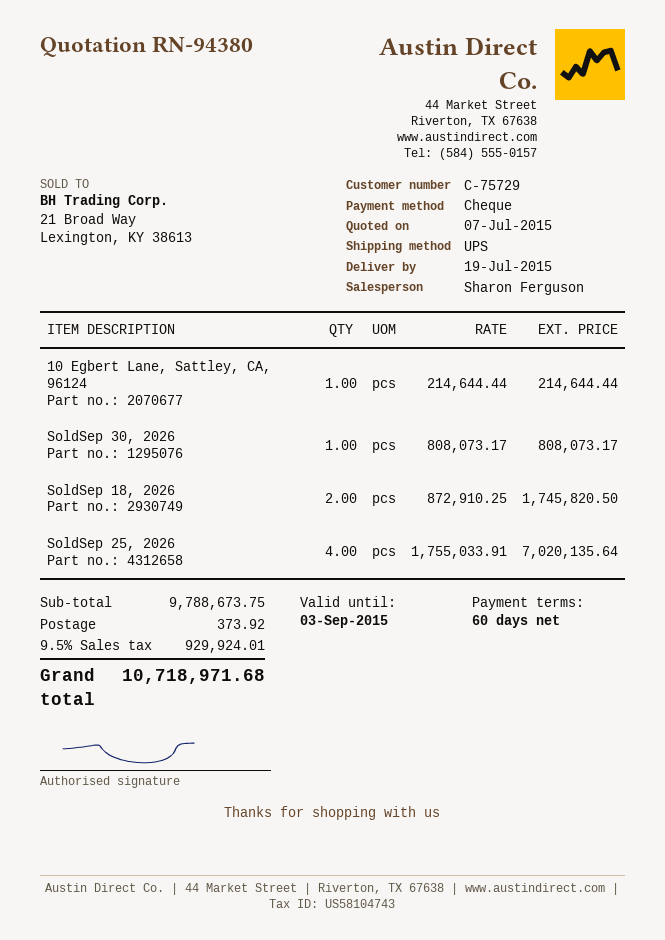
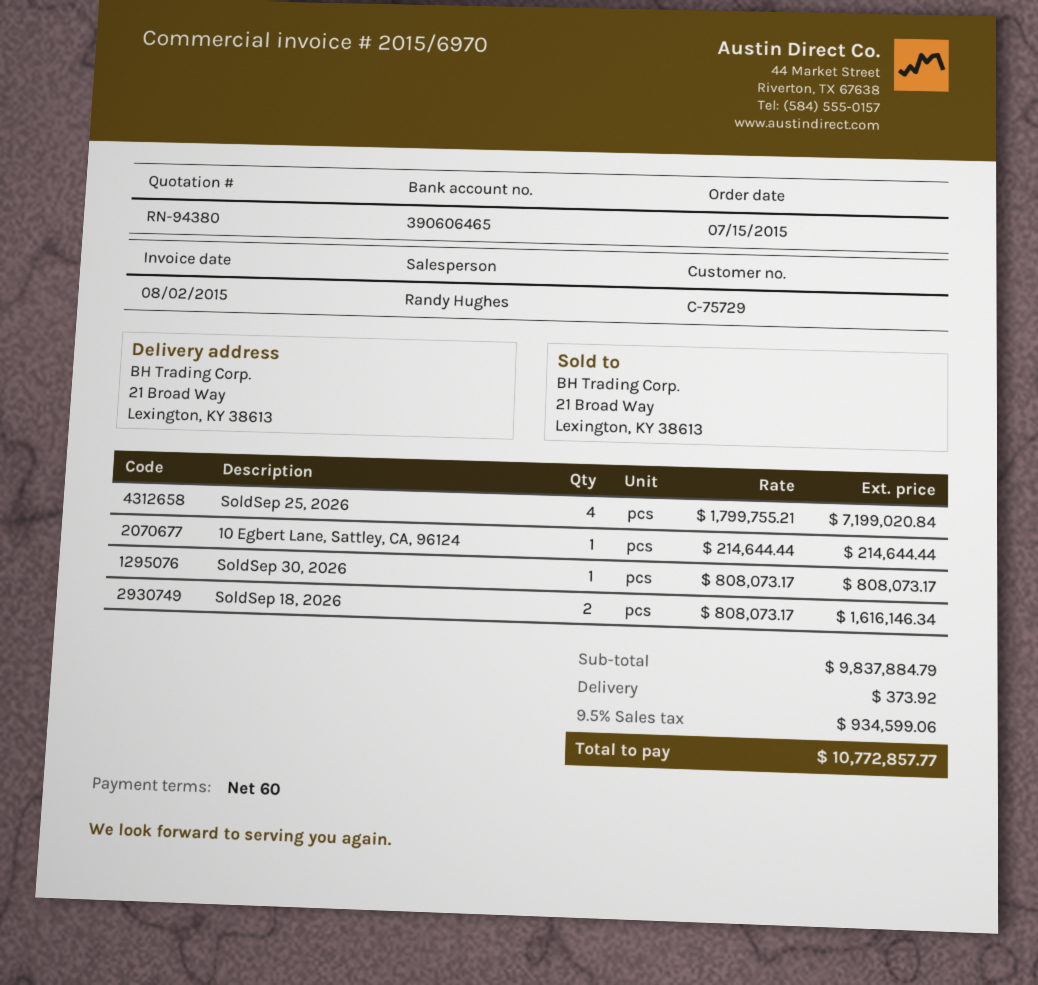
sales rep: Sharon Ferguson -> Randy Hughes
SoldSep 18, 2026: 2 x 872910.25 = 1745820.50 -> 2 x 808073.17 = 1616146.34
SoldSep 25, 2026: 4 x 1755033.91 = 7020135.64 -> 4 x 1799755.21 = 7199020.84
subtotal: 9788673.75 -> 9837884.79
tax: 9.5% = 929924.01 -> 9.5% = 934599.06
total: 10718971.68 -> 10772857.77

